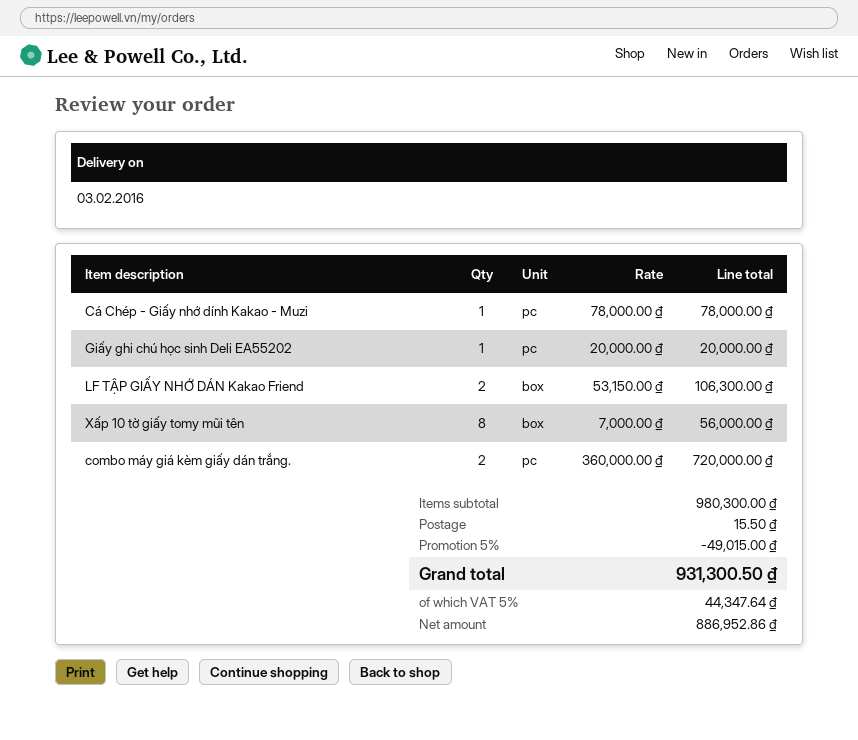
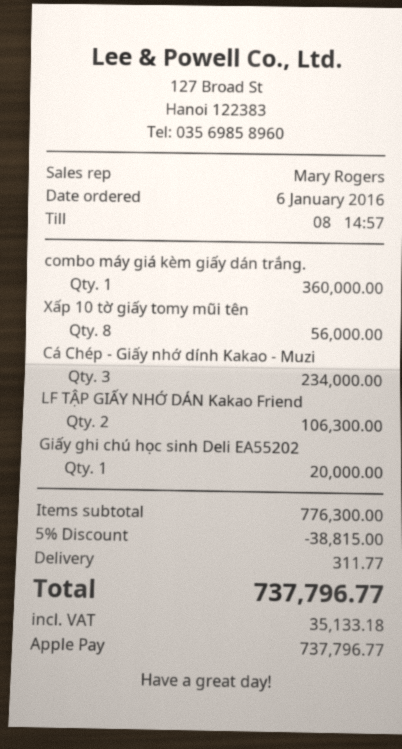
Cá Chép - Giấy nhớ dính Kakao - Muzi: 1 for 78000.00 -> 3 for 234000.00
combo máy giá kèm giấy dán trắng.: 2 for 720000.00 -> 1 for 360000.00
subtotal: 980300.00 -> 776300.00
discount: 5% = 49015.00 -> 5% = 38815.00
shipping: 15.50 -> 311.77
tax: 44347.64 -> 35133.18
total: 931300.50 -> 737796.77

